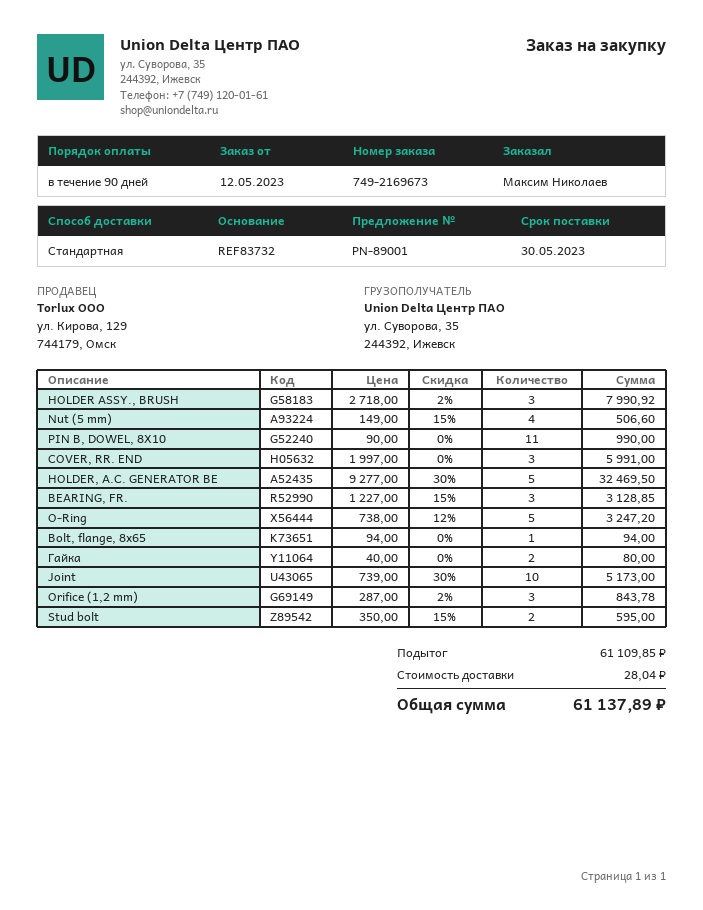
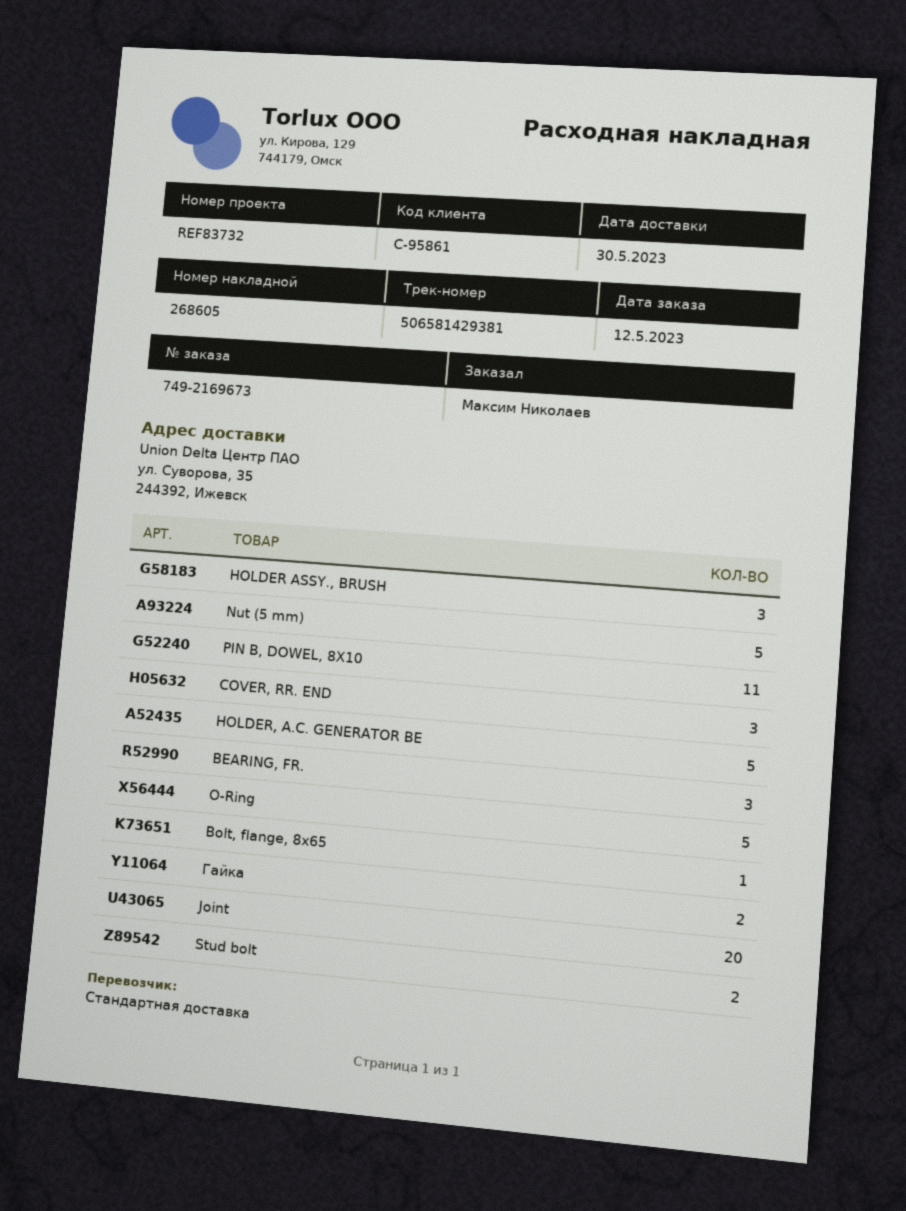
Nut (5 mm): 4 -> 5
Joint: 10 -> 20
Orifice (1,2 mm): 3 -> none

